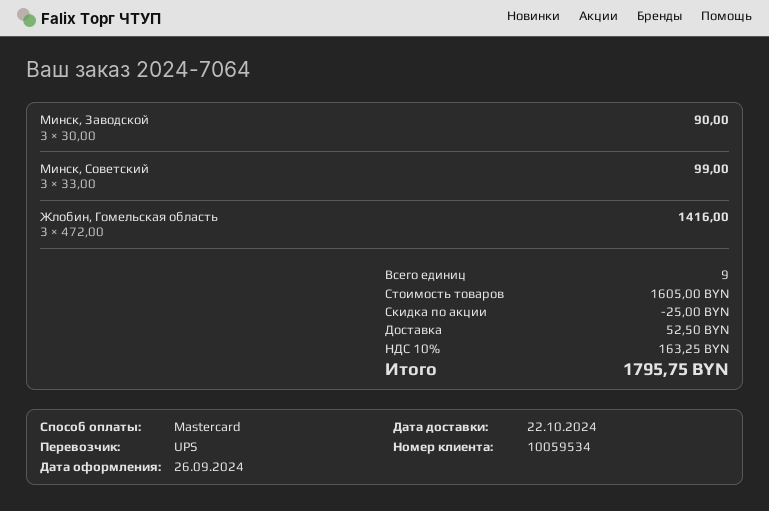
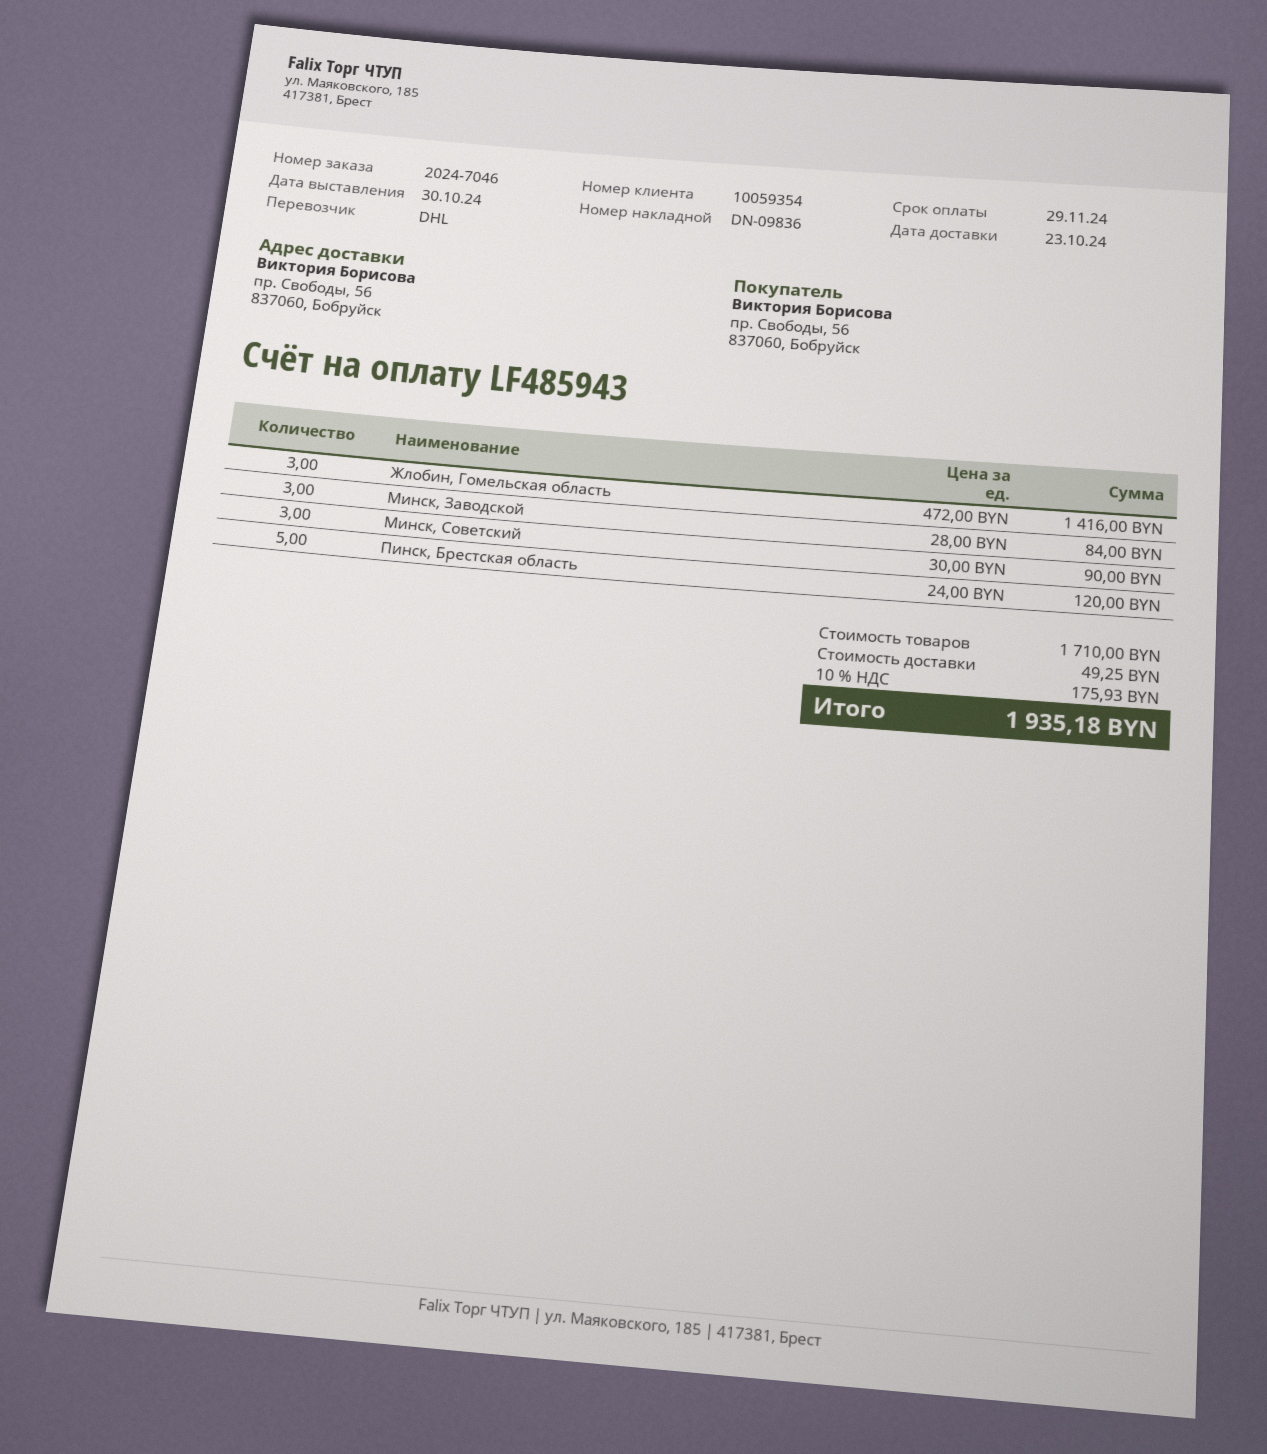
order number: 2024-7064 -> 2024-7046
delivery date: 2024-10-22 -> 2024-10-23
customer number: 10059534 -> 10059354
shipping method: UPS -> DHL
Минск, Заводской: 3 x 30.00 = 90.00 -> 3 x 28.00 = 84.00
Минск, Советский: 3 x 33.00 = 99.00 -> 3 x 30.00 = 90.00
Пинск, Брестская область: none -> 5 x 24.00 = 120.00
subtotal: 1605.00 -> 1710.00
discount: 25.00 -> none
shipping: 52.50 -> 49.25
tax: 10% = 163.25 -> 10% = 175.93
total: 1795.75 -> 1935.18

